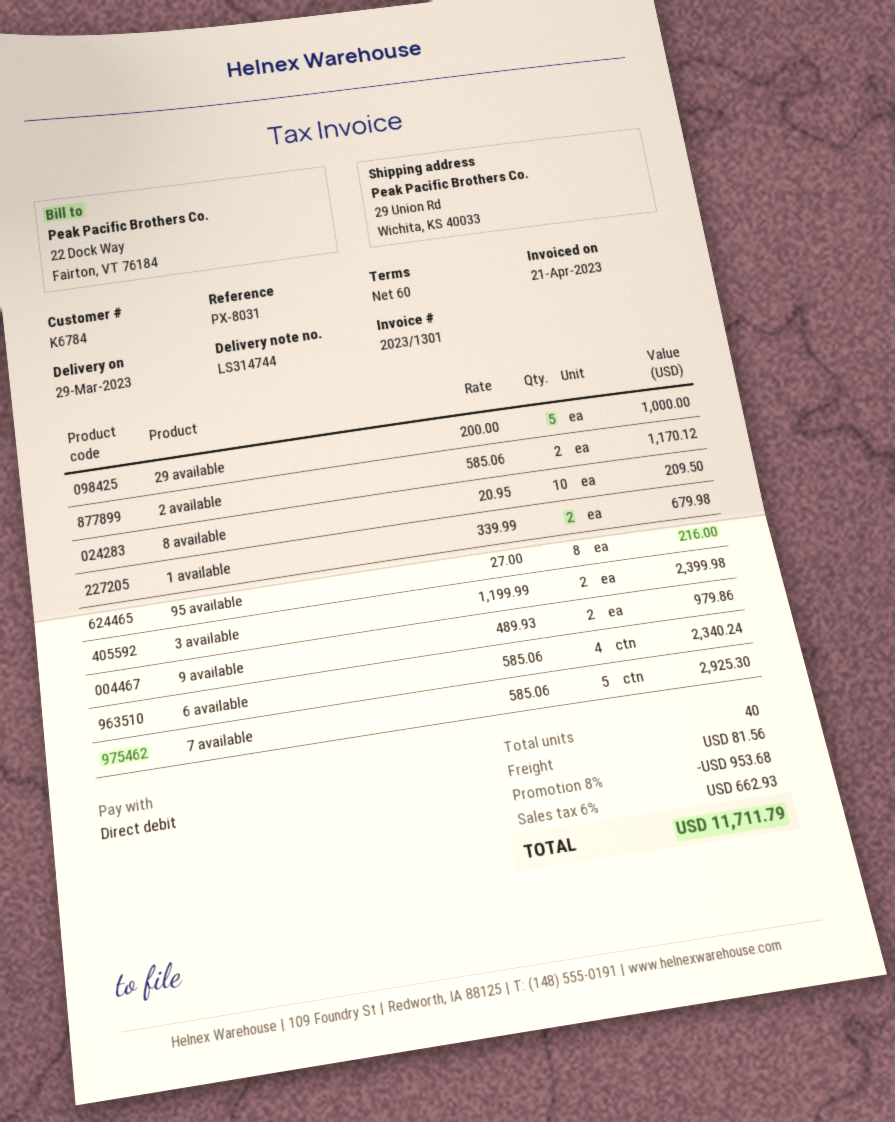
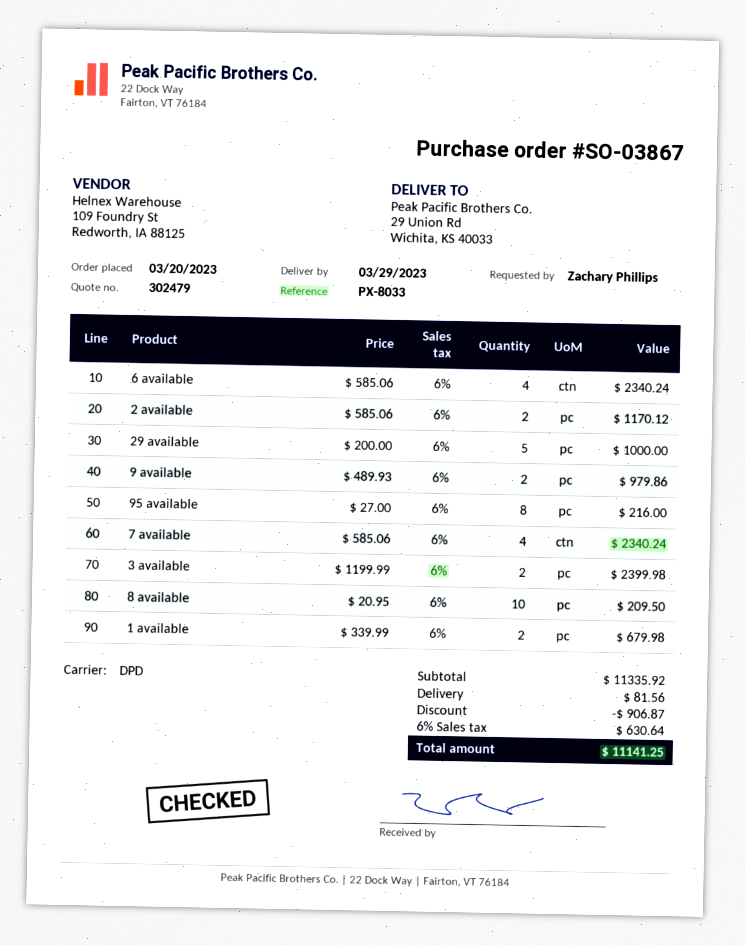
reference: PX-8031 -> PX-8033
7 available: 5 x 585.06 = 2925.30 -> 4 x 585.06 = 2340.24
discount: 953.68 -> 906.87
tax: 6% = 662.93 -> 6% = 630.64
total: 11711.79 -> 11141.25

